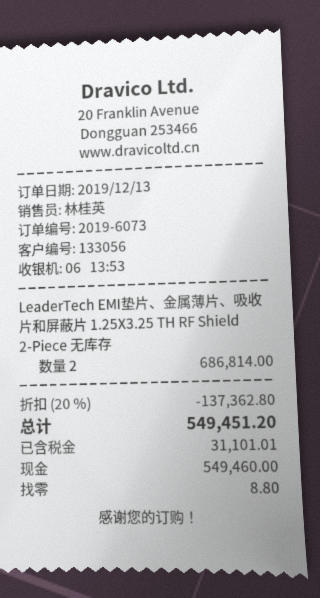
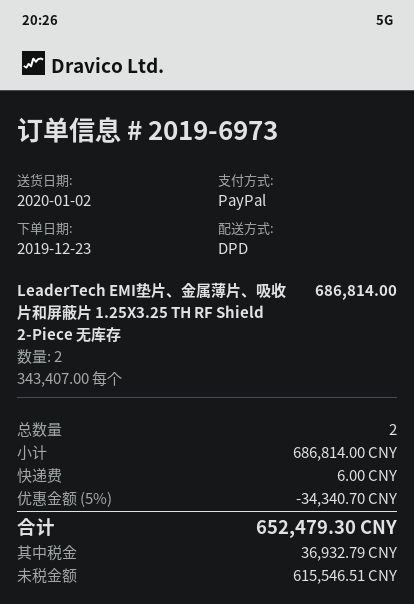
order number: 2019-6073 -> 2019-6973
order date: 2019-12-13 -> 2019-12-23
payment method: cash -> PayPal
discount: 20% = 137362.80 -> 5% = 34340.70
shipping: none -> 6.00
tax: 31101.01 -> 36932.79
total: 549451.20 -> 652479.30

